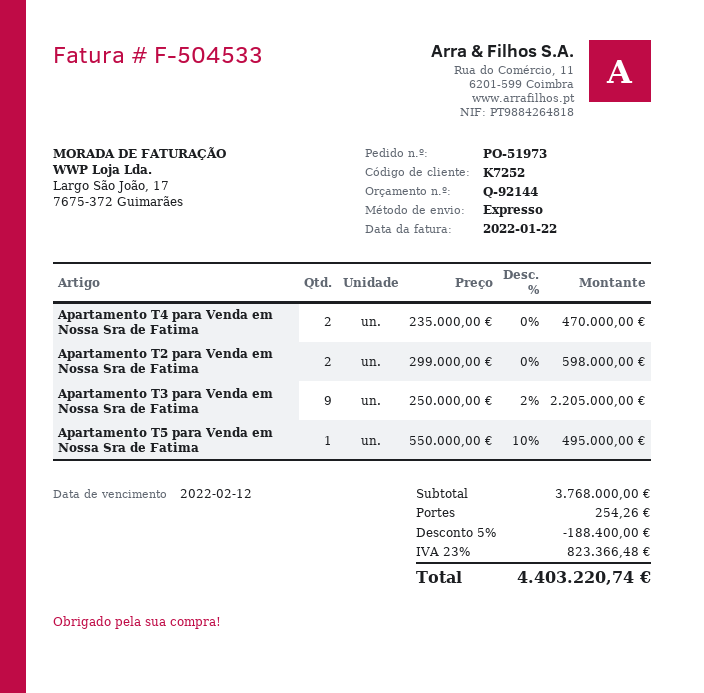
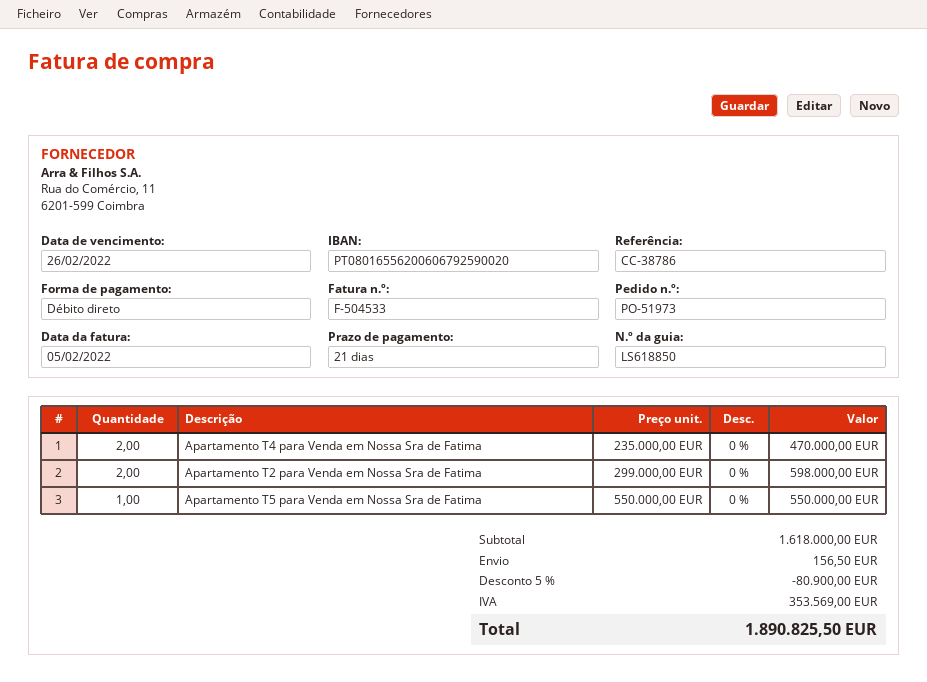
invoice date: 2022-01-22 -> 2022-02-05
due date: 2022-02-12 -> 2022-02-26
Apartamento T3 para Venda em Nossa Sra de Fatima: 9 x 250000.00 - 2% = 2205000.00 -> none
Apartamento T5 para Venda em Nossa Sra de Fatima: 1 x 550000.00 - 10% = 495000.00 -> 1 x 550000.00 = 550000.00
subtotal: 3768000.00 -> 1618000.00
discount: 5% = 188400.00 -> 5% = 80900.00
shipping: 254.26 -> 156.50
tax: 823366.48 -> 353569.00
total: 4403220.74 -> 1890825.50

